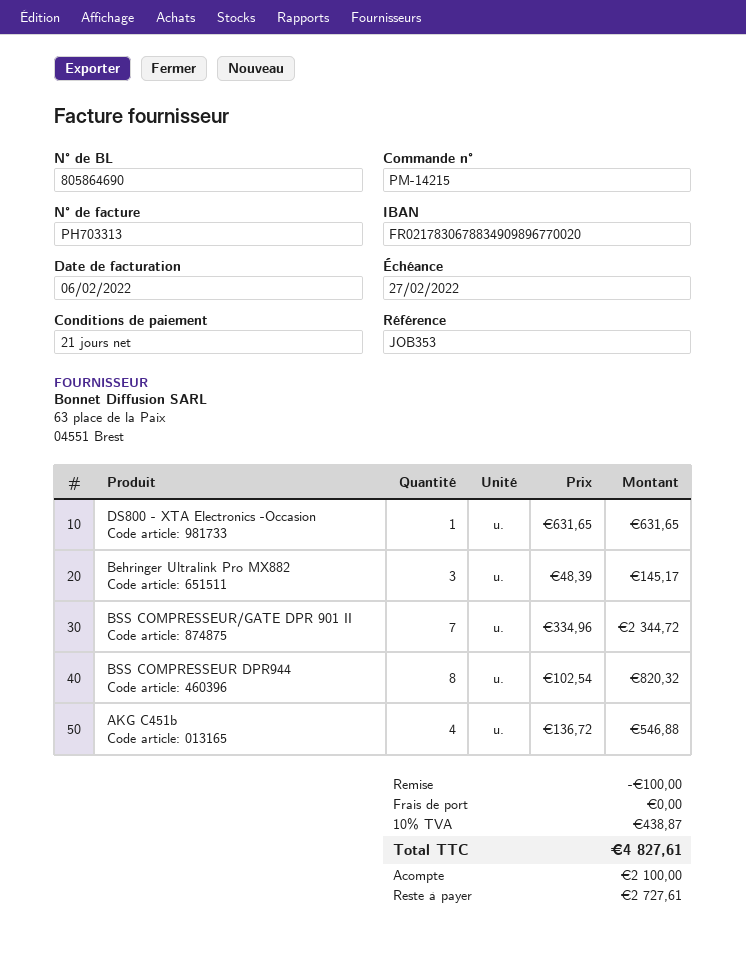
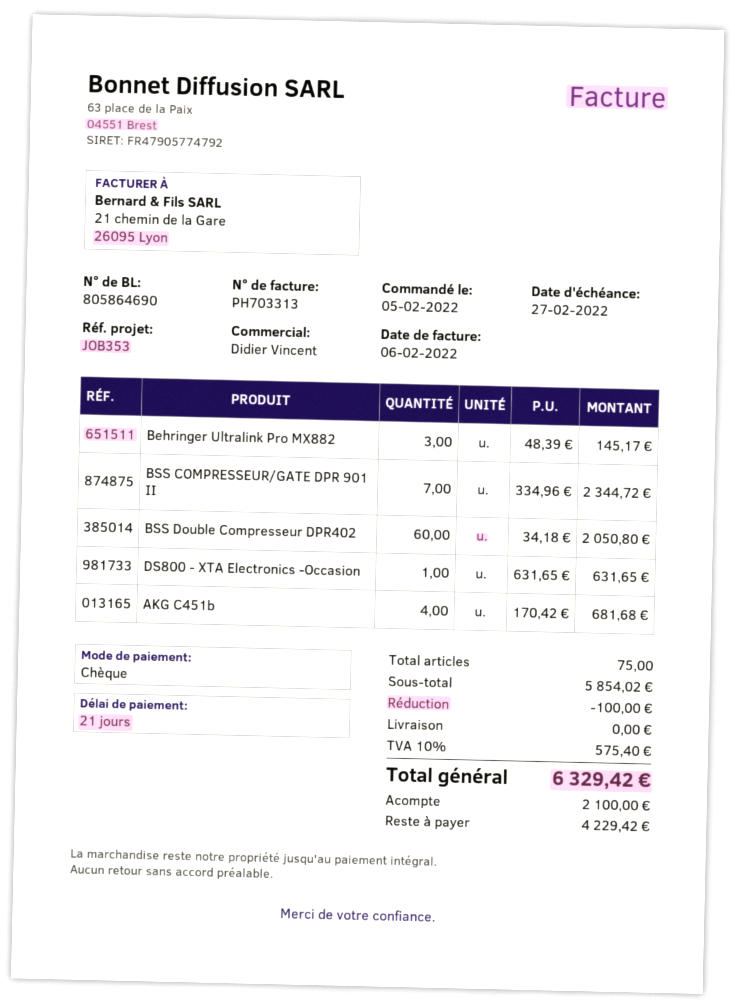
BSS COMPRESSEUR DPR944: 8 x 102.54 = 820.32 -> none
AKG C451b: 4 x 136.72 = 546.88 -> 4 x 170.42 = 681.68
BSS Double Compresseur DPR402: none -> 60 x 34.18 = 2050.80
tax: 10% = 438.87 -> 10% = 575.40
total: 4827.61 -> 6329.42
balance: 2727.61 -> 4229.42

